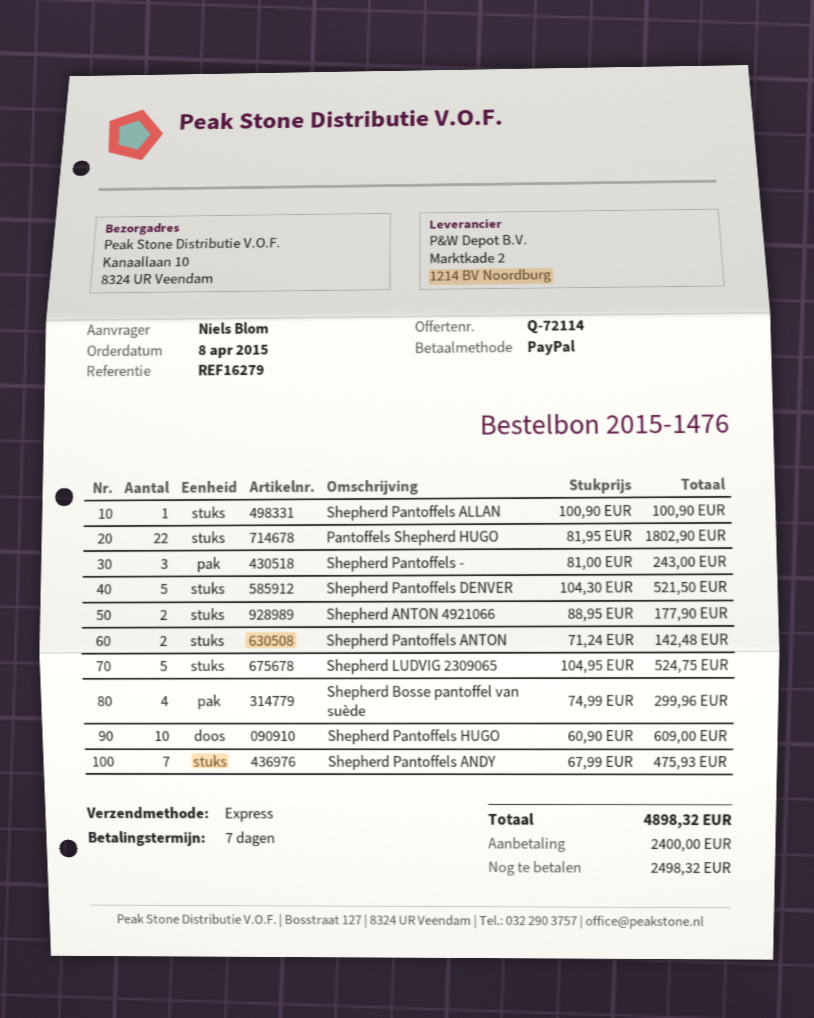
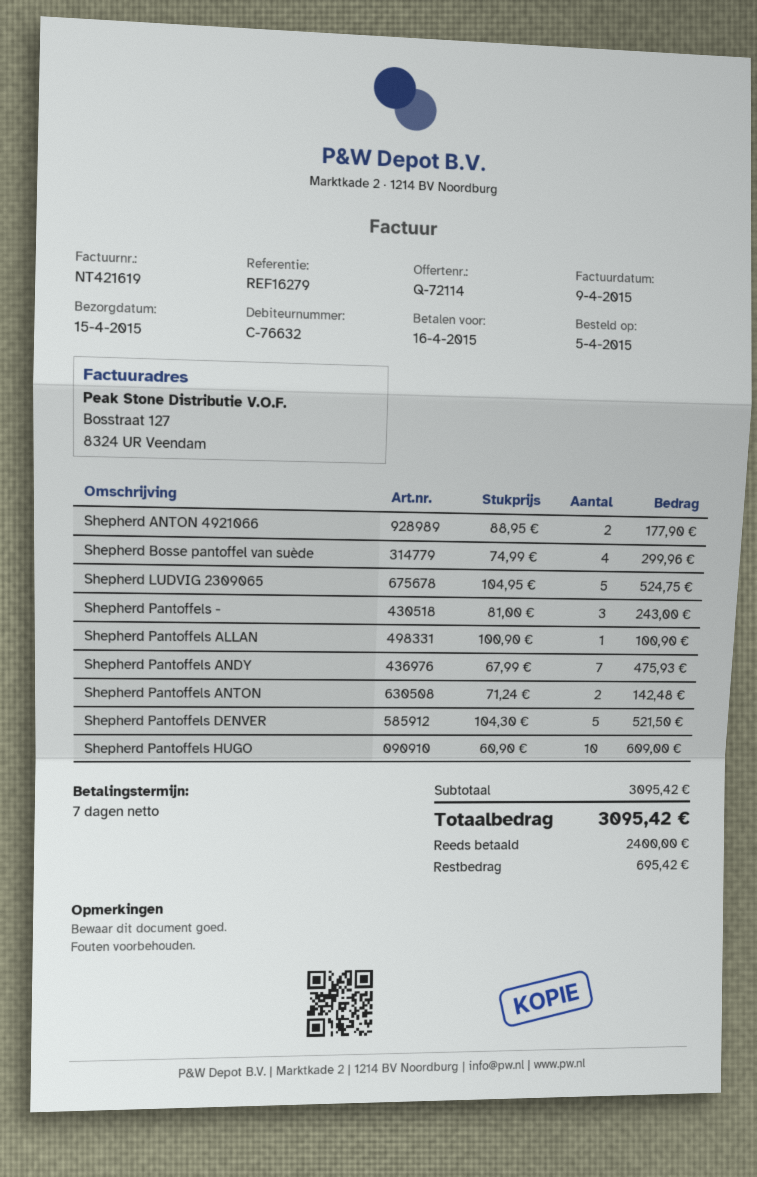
order date: 2015-04-08 -> 2015-04-05
Pantoffels Shepherd HUGO: 22 x 81.95 = 1802.90 -> none
total: 4898.32 -> 3095.42
balance: 2498.32 -> 695.42

